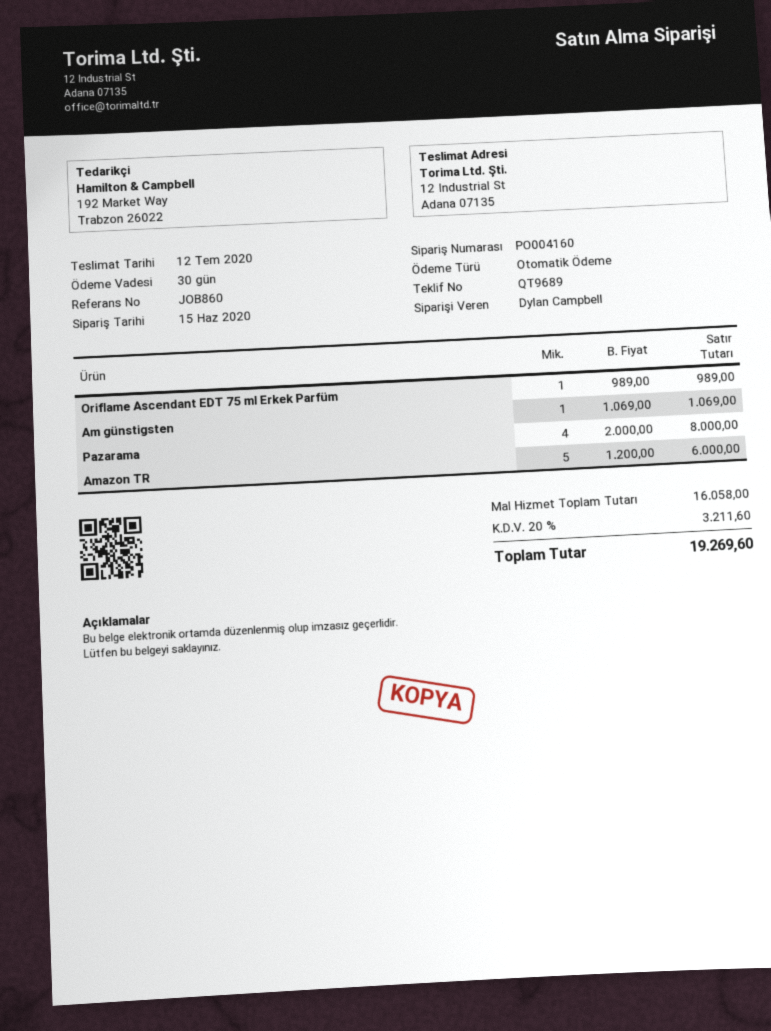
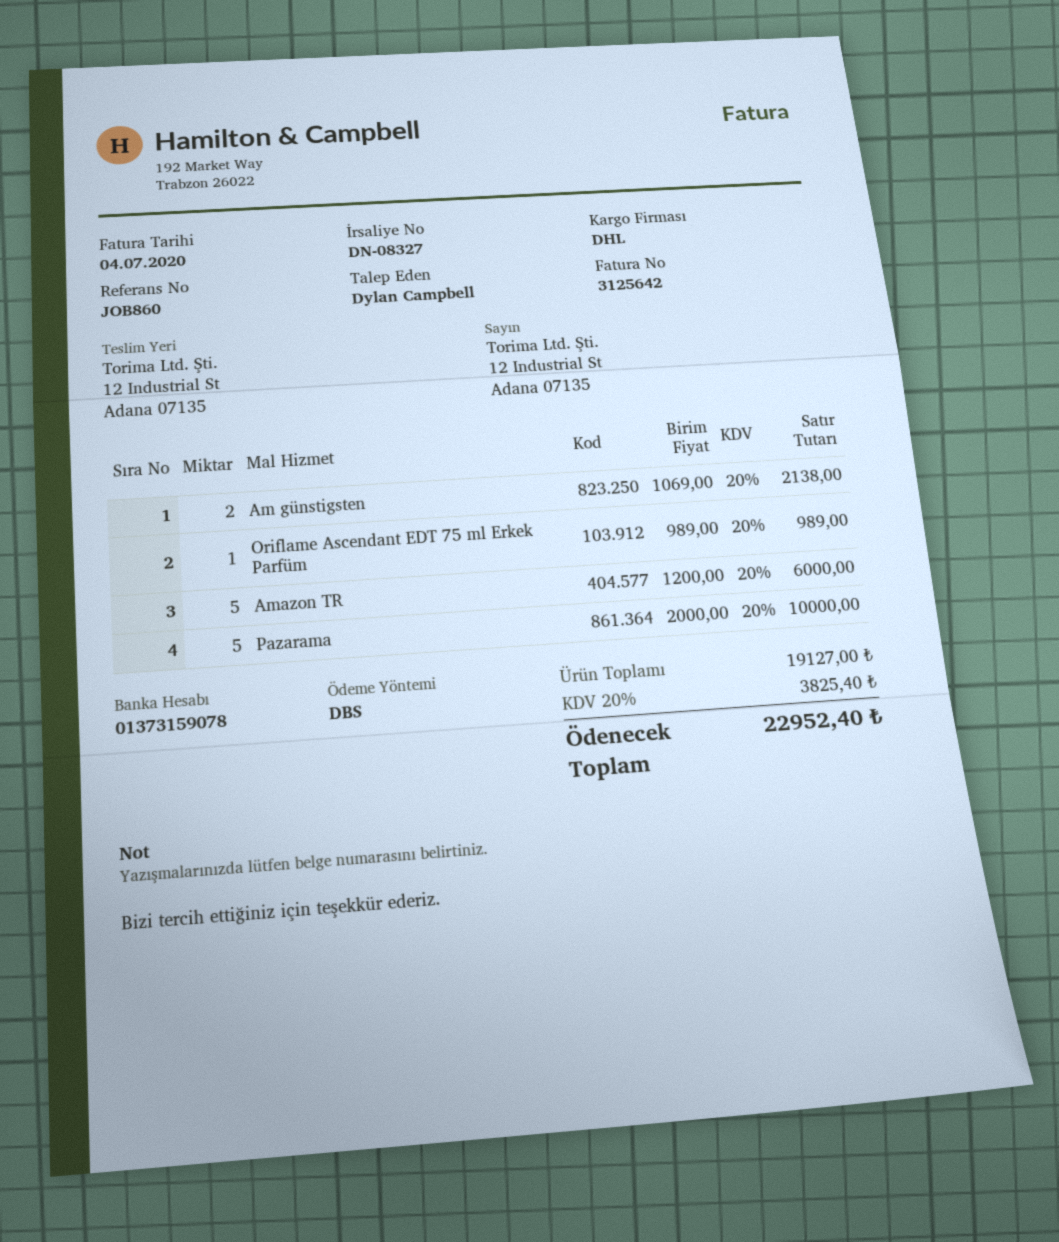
Am günstigsten: 1 x 1069.00 = 1069.00 -> 2 x 1069.00 = 2138.00
Pazarama: 4 x 2000.00 = 8000.00 -> 5 x 2000.00 = 10000.00
subtotal: 16058.00 -> 19127.00
tax: 20% = 3211.60 -> 20% = 3825.40
total: 19269.60 -> 22952.40

